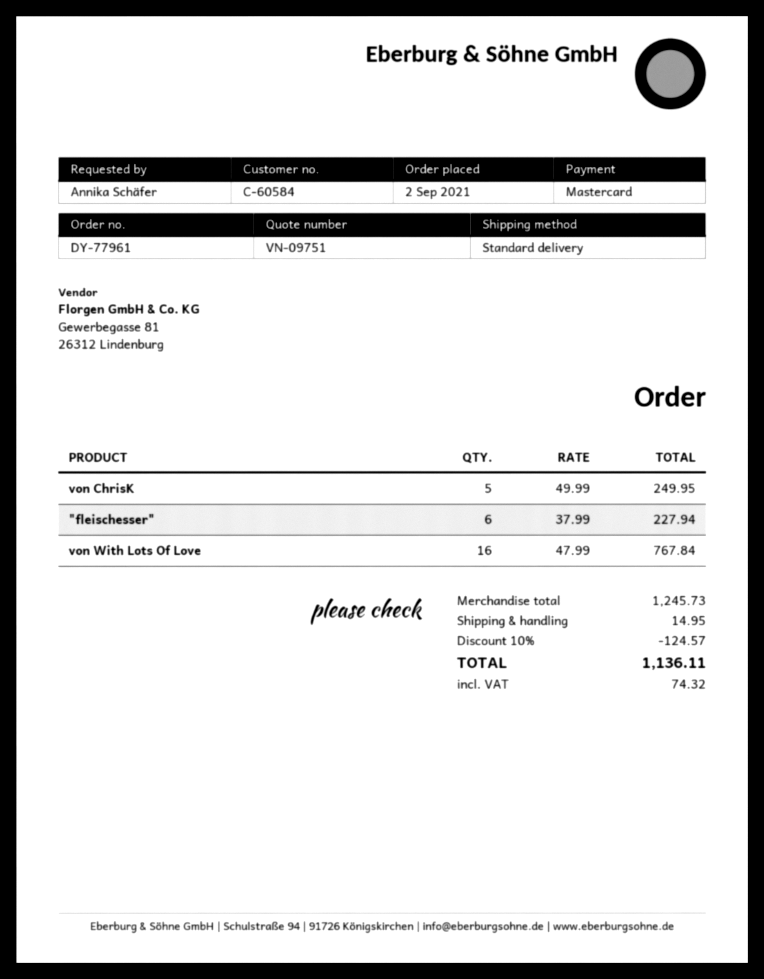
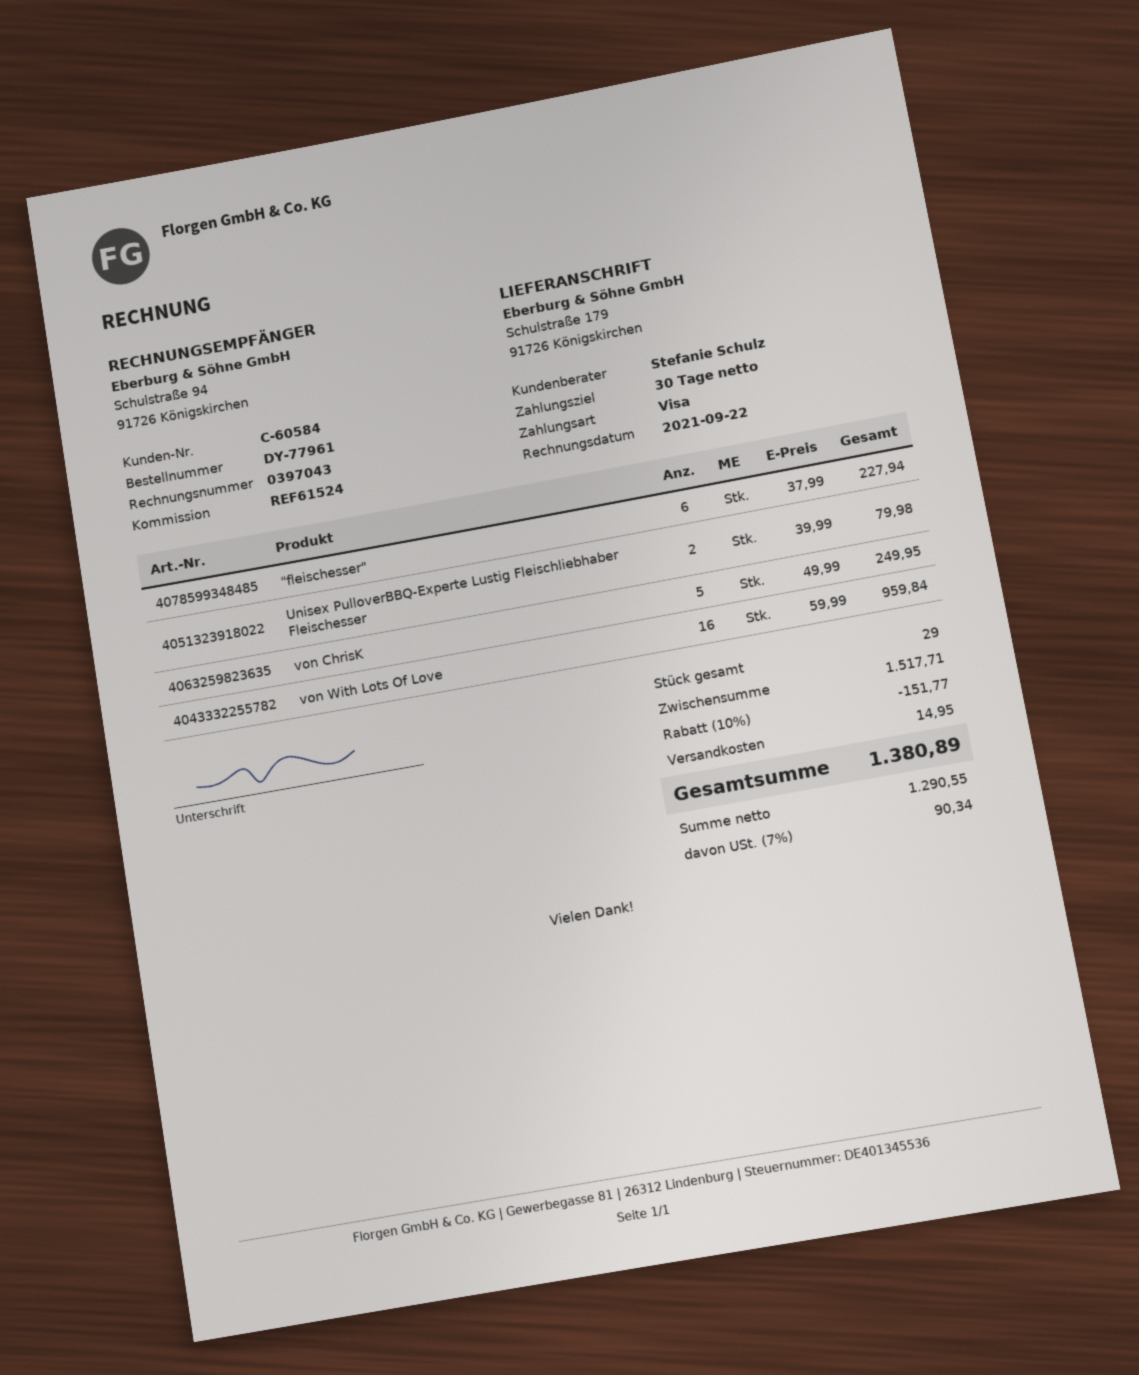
payment method: Mastercard -> Visa
von With Lots Of Love: 16 x 47.99 = 767.84 -> 16 x 59.99 = 959.84
Unisex PulloverBBQ-Experte Lustig Fleischliebhaber Fleischesser: none -> 2 x 39.99 = 79.98
subtotal: 1245.73 -> 1517.71
discount: 10% = 124.57 -> 10% = 151.77
tax: 74.32 -> 90.34
total: 1136.11 -> 1380.89

